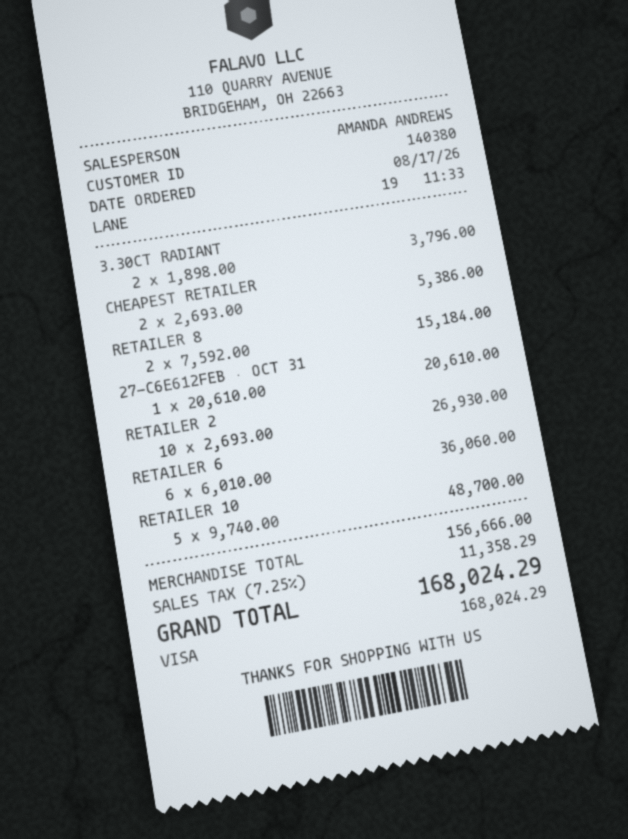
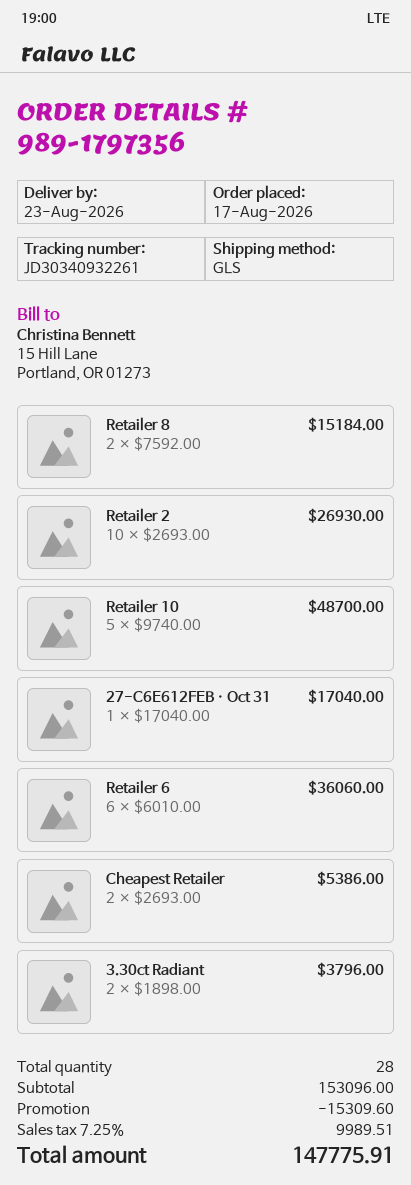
27-C6E612FEB · OCT 31: 1 x 20610.00 = 20610.00 -> 1 x 17040.00 = 17040.00
subtotal: 156666.00 -> 153096.00
discount: none -> 15309.60
tax: 7.25% = 11358.29 -> 7.25% = 9989.51
total: 168024.29 -> 147775.91

